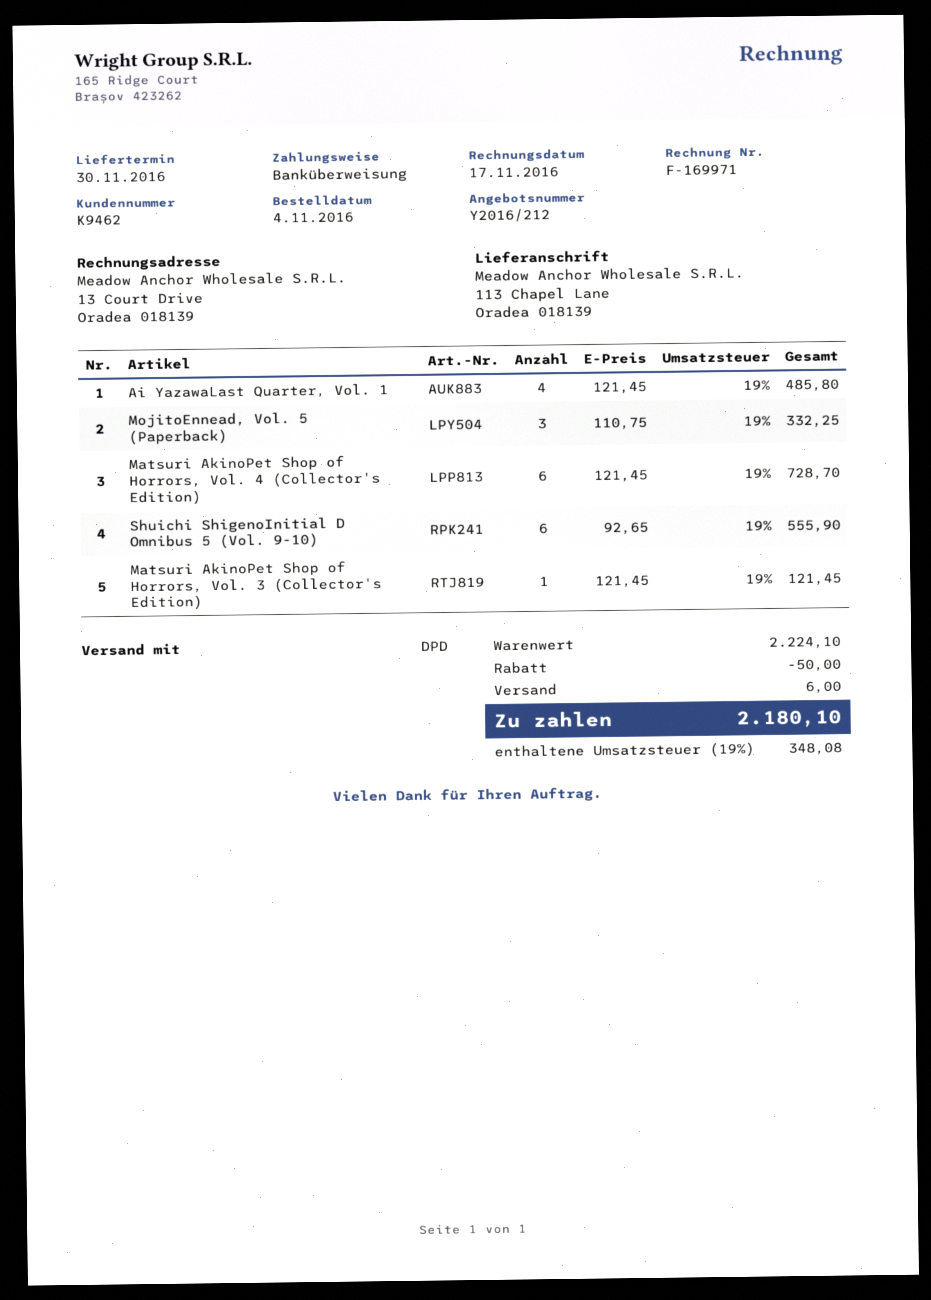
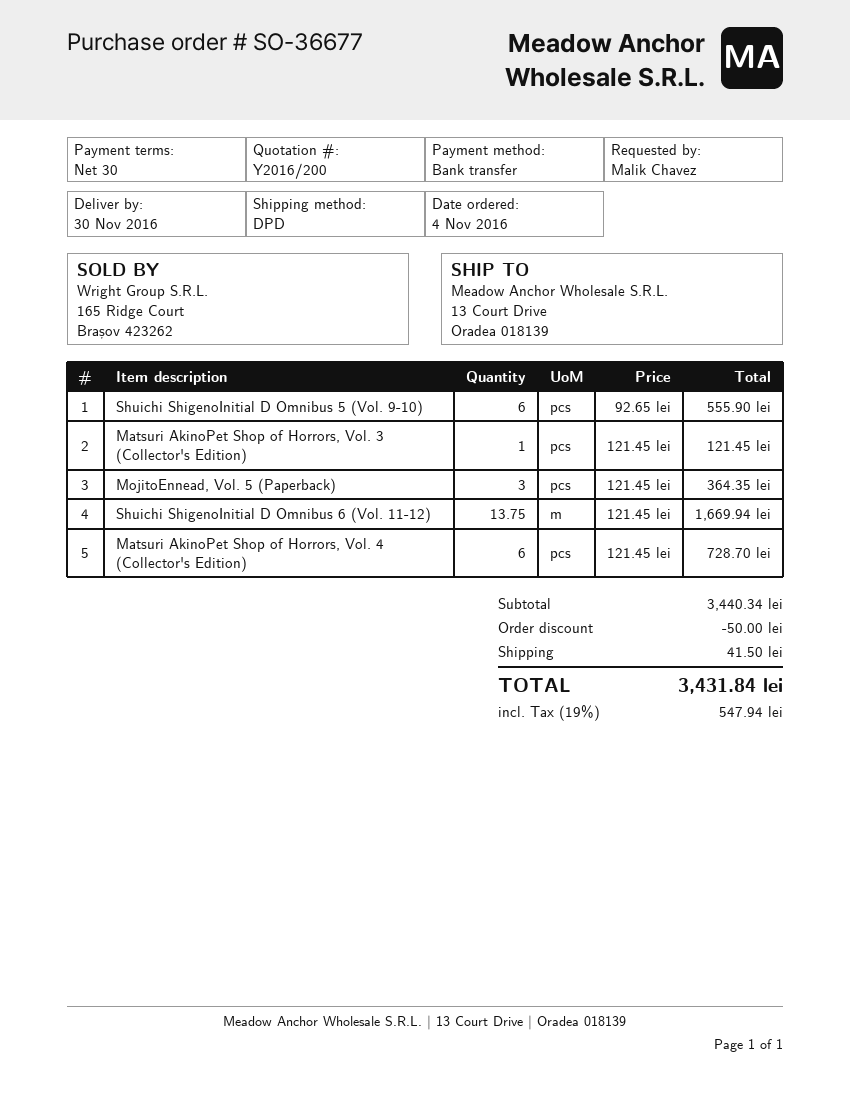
quote number: Y2016/212 -> Y2016/200
ship to: 113 Chapel Lane, Oradea 018139 -> 13 Court Drive, Oradea 018139
Ai YazawaLast Quarter, Vol. 1: 4 x 121.45 = 485.80 -> none
MojitoEnnead, Vol. 5 (Paperback): 3 x 110.75 = 332.25 -> 3 x 121.45 = 364.35
Shuichi ShigenoInitial D Omnibus 6 (Vol. 11-12): none -> 13.75 x 121.45 = 1669.94
subtotal: 2224.10 -> 3440.34
shipping: 6.00 -> 41.50
tax: 19% = 348.08 -> 19% = 547.94
total: 2180.10 -> 3431.84

